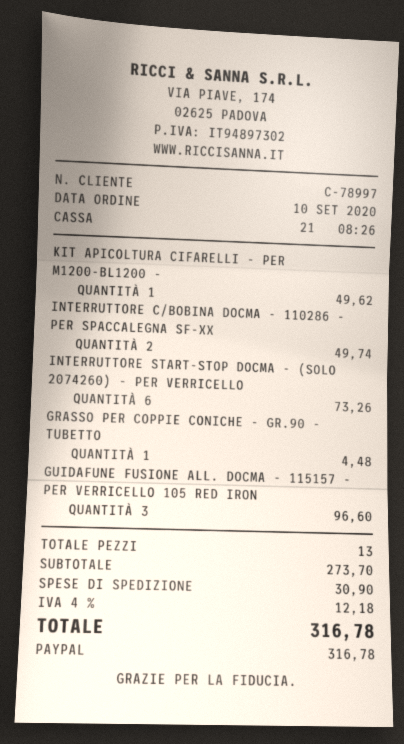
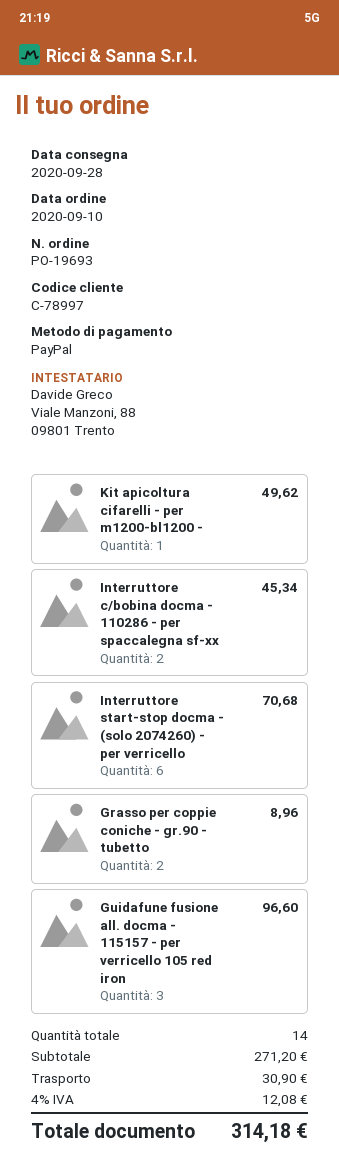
INTERRUTTORE C/BOBINA DOCMA - 110286 - PER SPACCALEGNA SF-XX: 2 for 49.74 -> 2 for 45.34
INTERRUTTORE START-STOP DOCMA - (SOLO 2074260) - PER VERRICELLO: 6 for 73.26 -> 6 for 70.68
GRASSO PER COPPIE CONICHE - GR.90 - TUBETTO: 1 for 4.48 -> 2 for 8.96
total quantity: 13 -> 14
subtotal: 273.70 -> 271.20
tax: 4% = 12.18 -> 4% = 12.08
total: 316.78 -> 314.18

